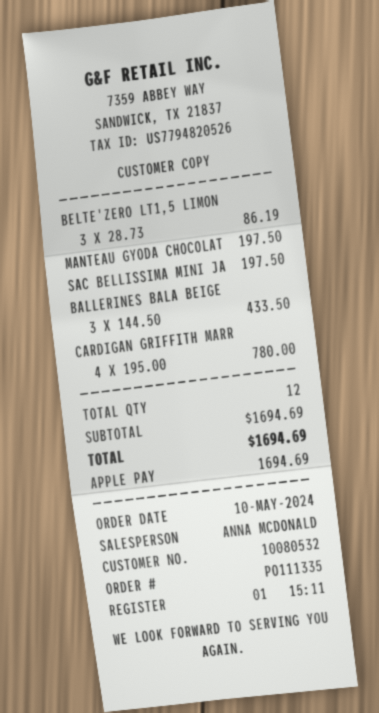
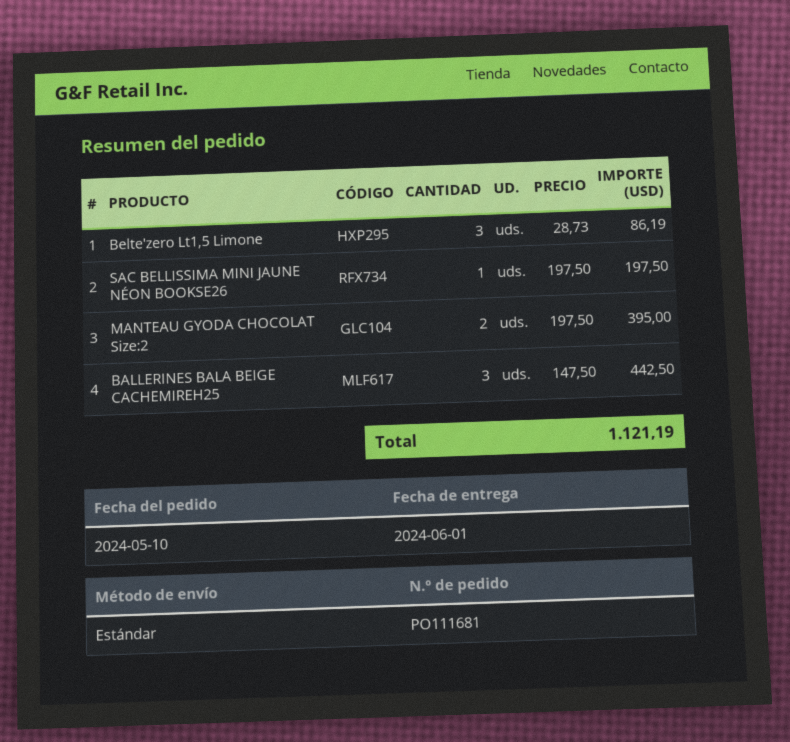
order number: PO111335 -> PO111681
MANTEAU GYODA CHOCOLAT: 1 x 197.50 = 197.50 -> 2 x 197.50 = 395.00
BALLERINES BALA BEIGE: 3 x 144.50 = 433.50 -> 3 x 147.50 = 442.50
CARDIGAN GRIFFITH MARR: 4 x 195.00 = 780.00 -> none
total: 1694.69 -> 1121.19

